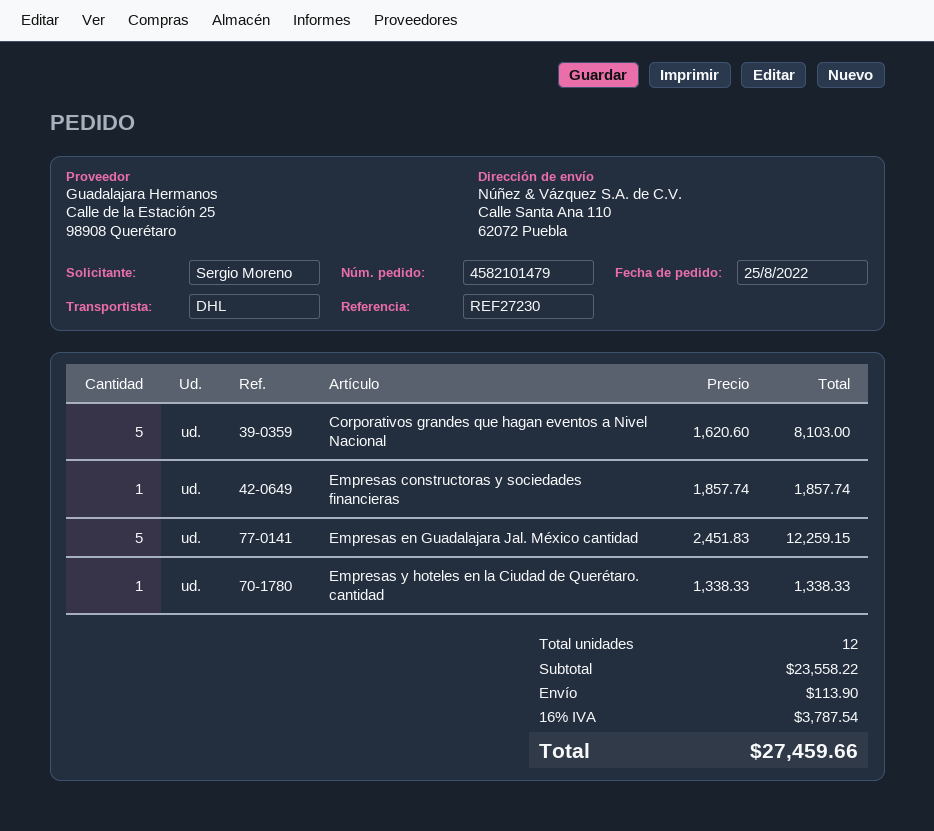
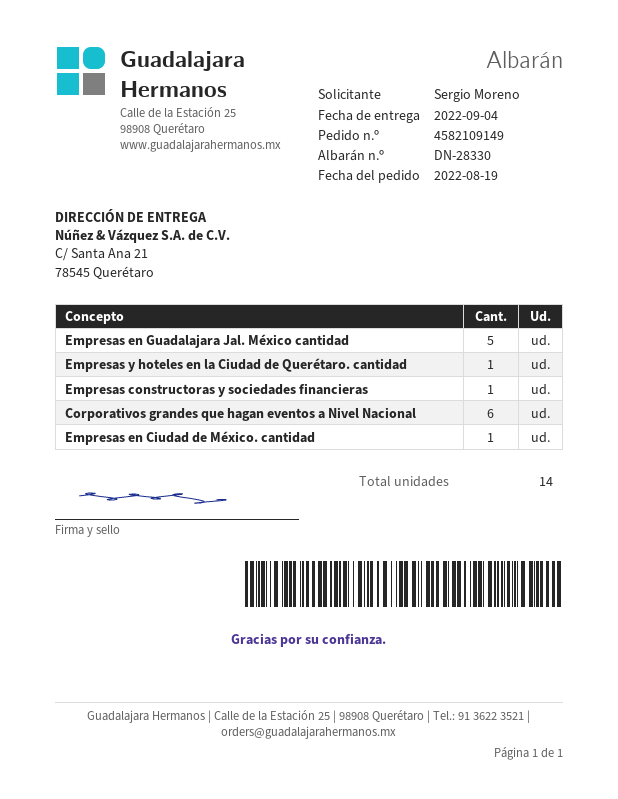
order number: 4582101479 -> 4582109149
order date: 2022-08-25 -> 2022-08-19
ship to: Calle Santa Ana 110, 62072 Puebla -> C/ Santa Ana 21, 78545 Querétaro
Corporativos grandes que hagan eventos a Nivel Nacional: 5 -> 6
Empresas en Ciudad de México. cantidad: none -> 1
total quantity: 12 -> 14

